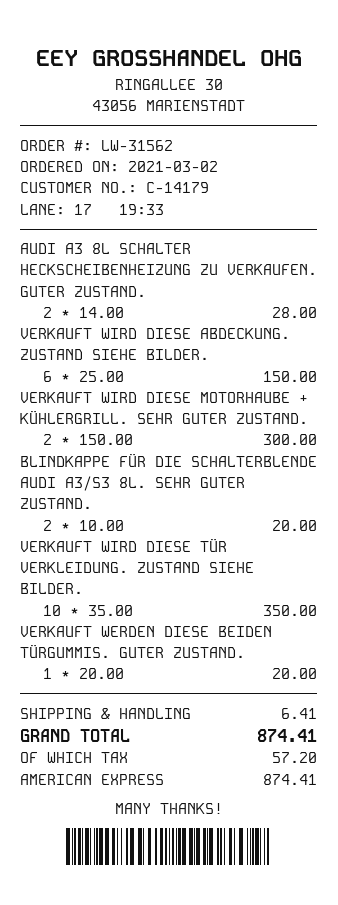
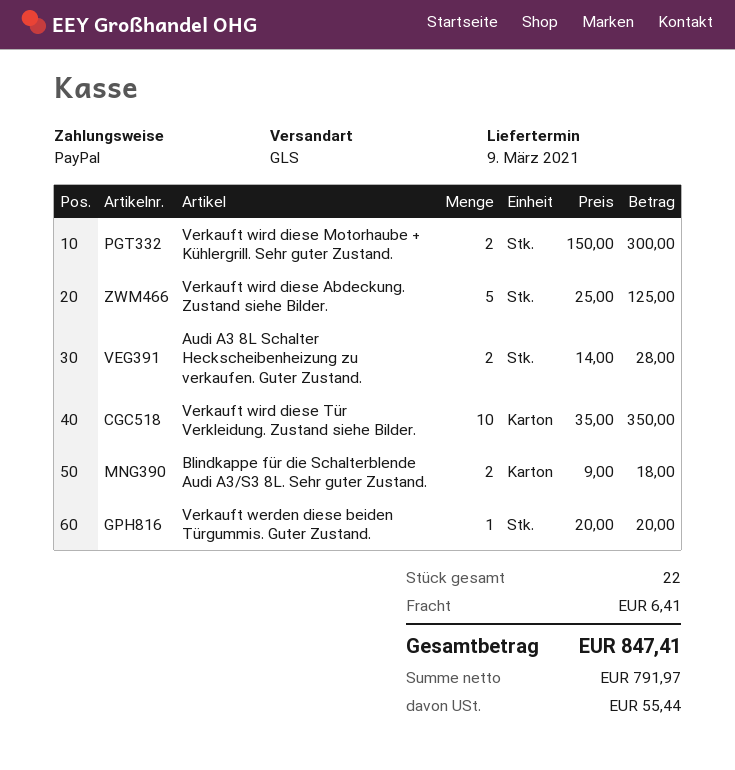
payment method: American Express -> PayPal
VERKAUFT WIRD DIESE ABDECKUNG. ZUSTAND SIEHE BILDER.: 6 x 25.00 = 150.00 -> 5 x 25.00 = 125.00
BLINDKAPPE FÜR DIE SCHALTERBLENDE AUDI A3/S3 8L. SEHR GUTER ZUSTAND.: 2 x 10.00 = 20.00 -> 2 x 9.00 = 18.00
tax: 57.20 -> 55.44
total: 874.41 -> 847.41

